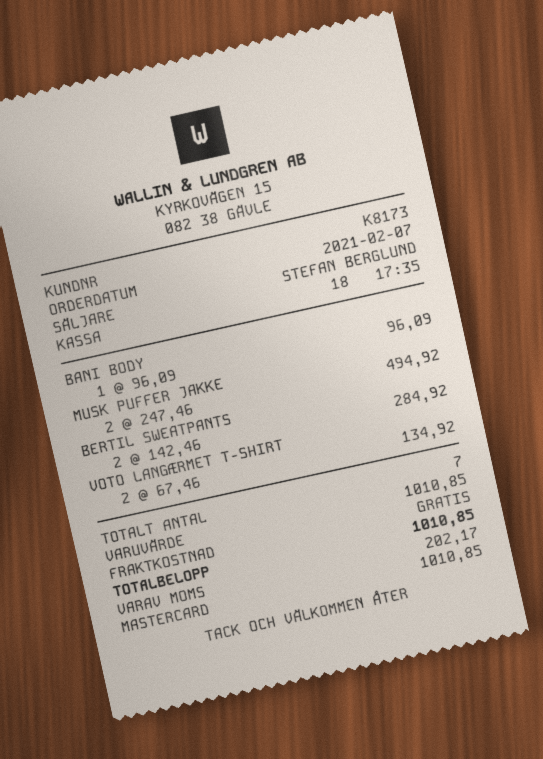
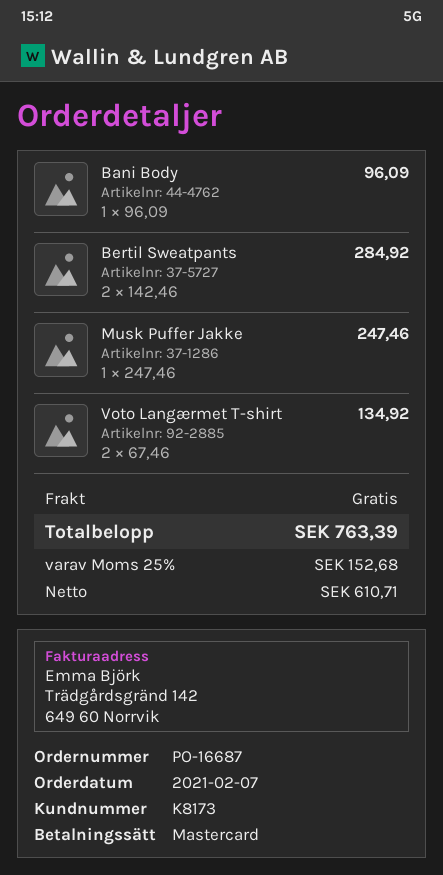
MUSK PUFFER JAKKE: 2 x 247.46 = 494.92 -> 1 x 247.46 = 247.46
tax: 202.17 -> 152.68
total: 1010.85 -> 763.39

